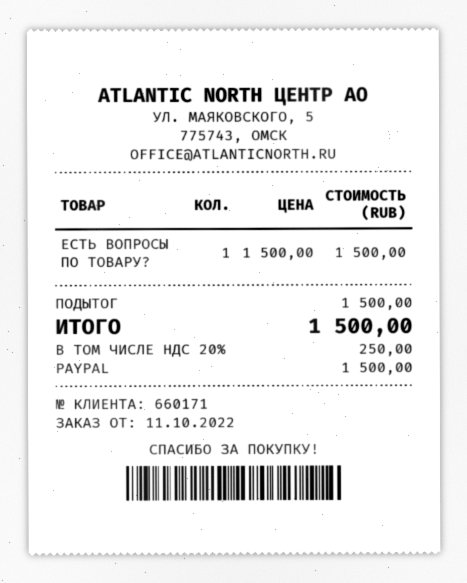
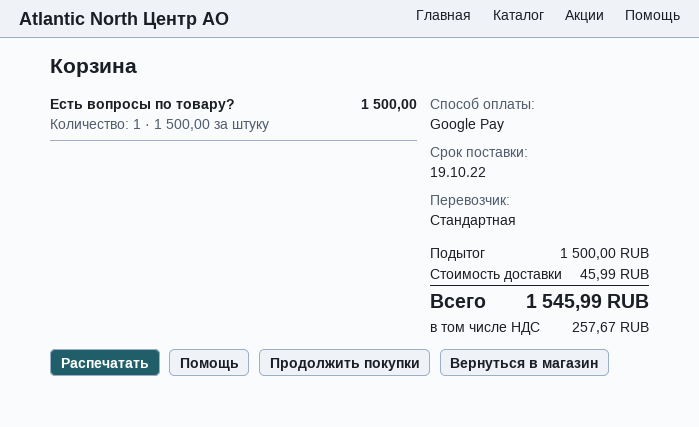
payment method: PayPal -> Google Pay
shipping: none -> 45.99
tax: 250.00 -> 257.67
total: 1500.00 -> 1545.99

